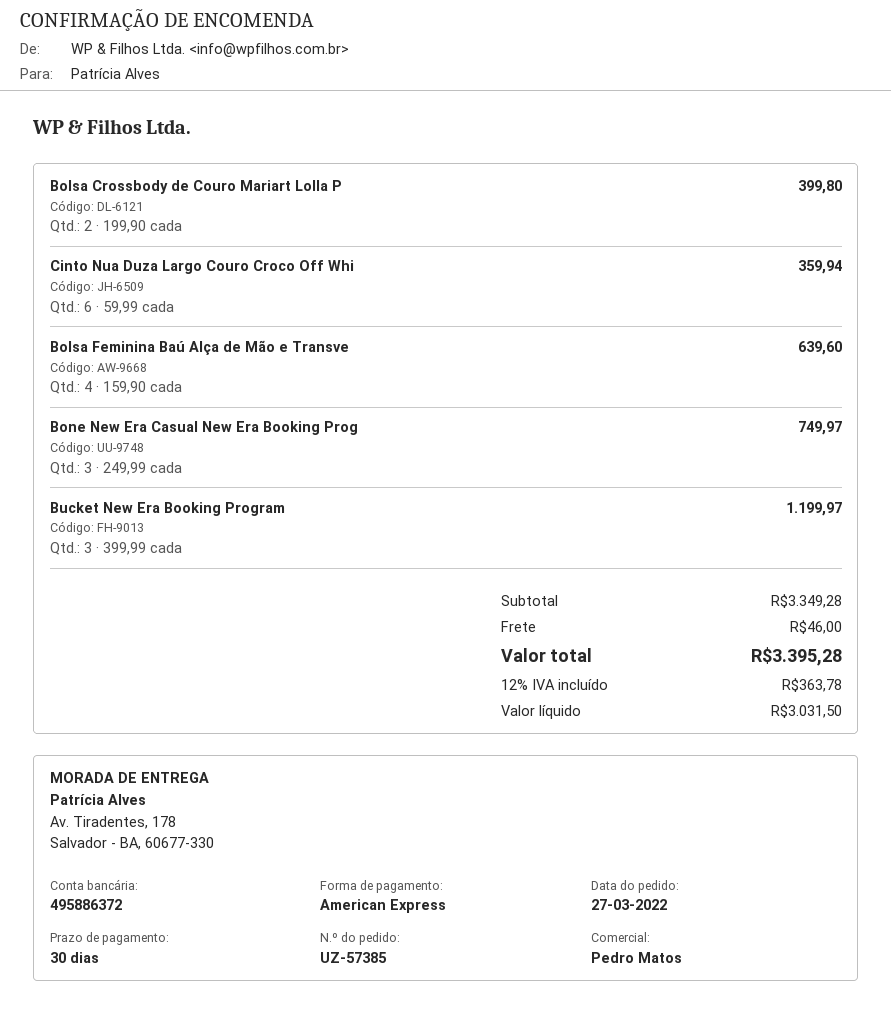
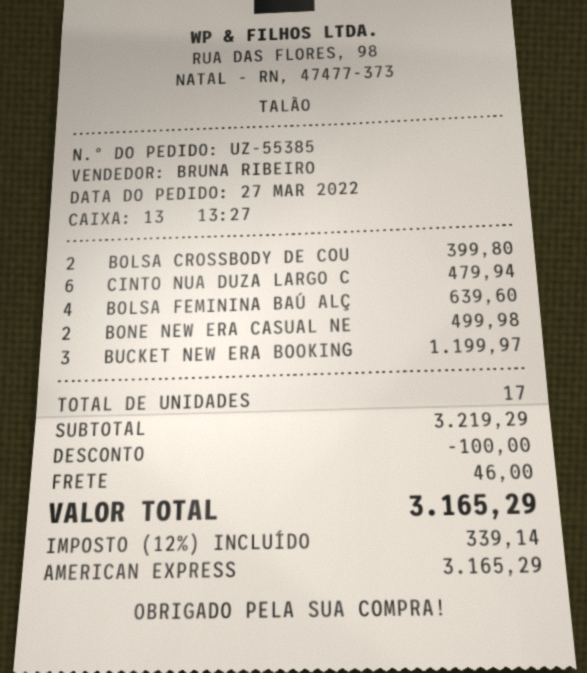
order number: UZ-57385 -> UZ-55385
sales rep: Pedro Matos -> BRUNA RIBEIRO
Cinto Nua Duza Largo Couro Croco Off Whi: 6 for 359.94 -> 6 for 479.94
Bone New Era Casual New Era Booking Prog: 3 for 749.97 -> 2 for 499.98
subtotal: 3349.28 -> 3219.29
discount: none -> 100.00
tax: 12% = 363.78 -> 12% = 339.14
total: 3395.28 -> 3165.29

